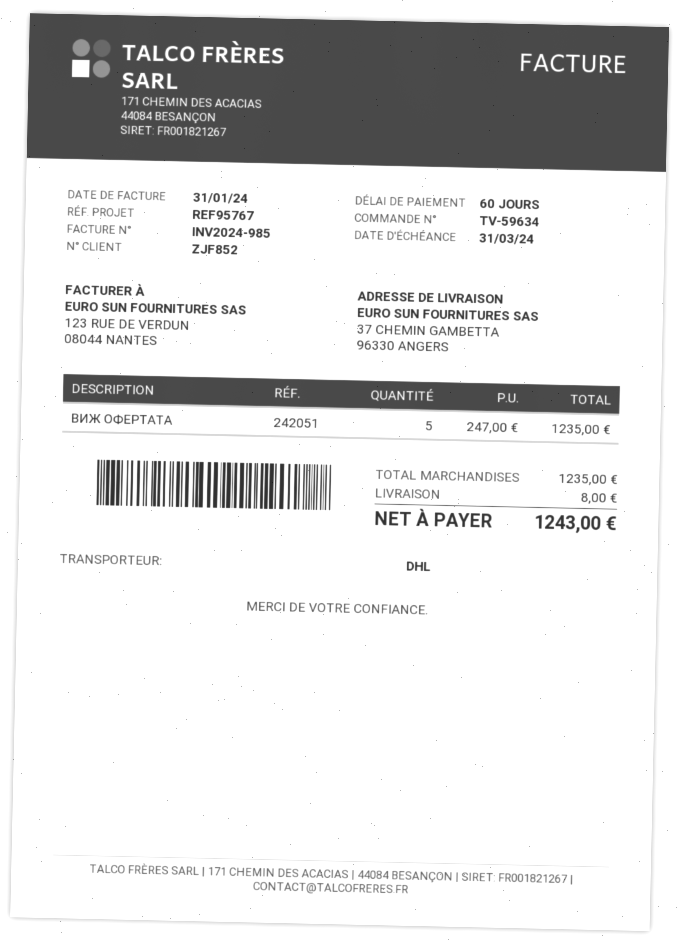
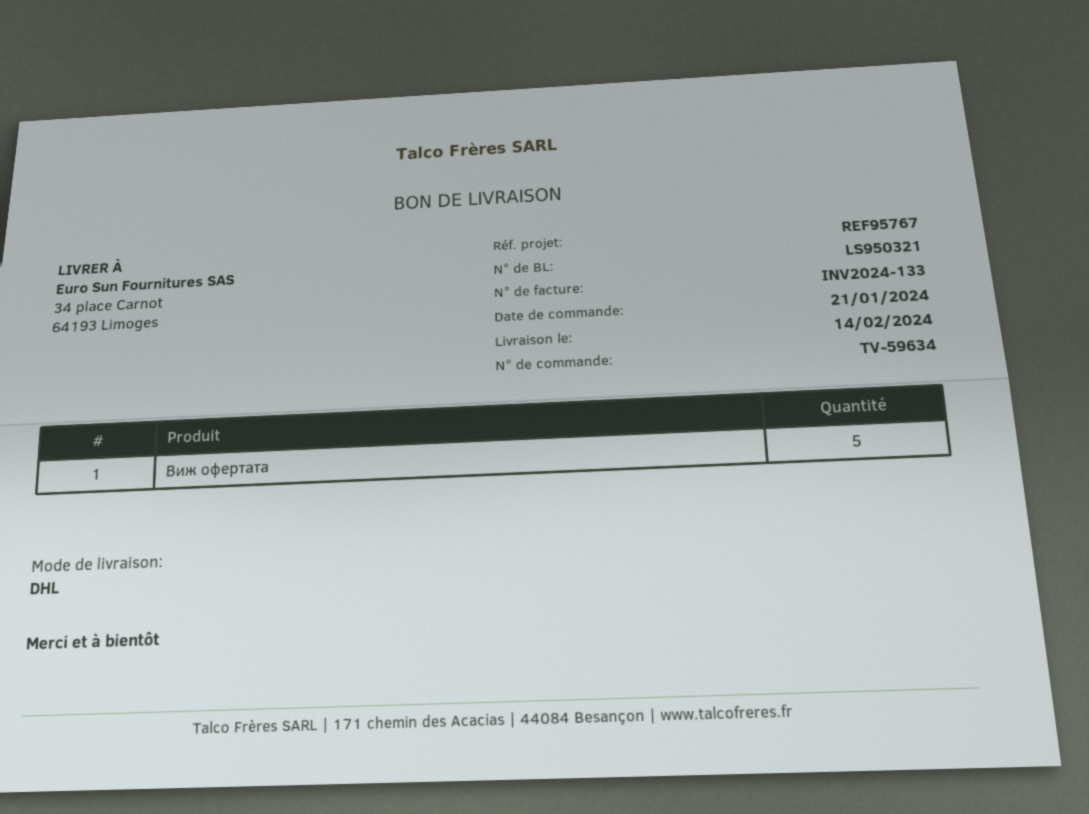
invoice number: INV2024-985 -> INV2024-133
ship to: 37 CHEMIN GAMBETTA, 96330 ANGERS -> 34 place Carnot, 64193 Limoges

